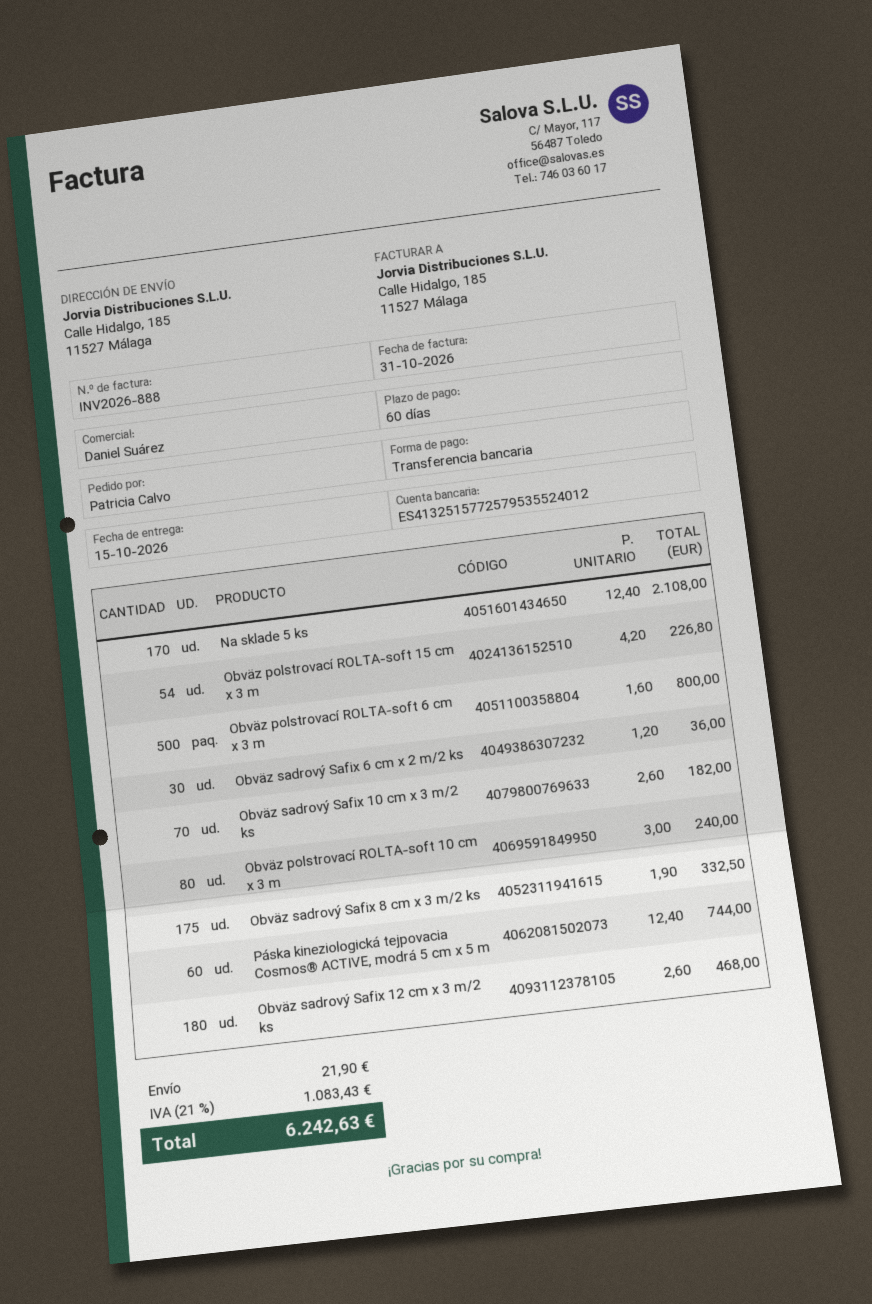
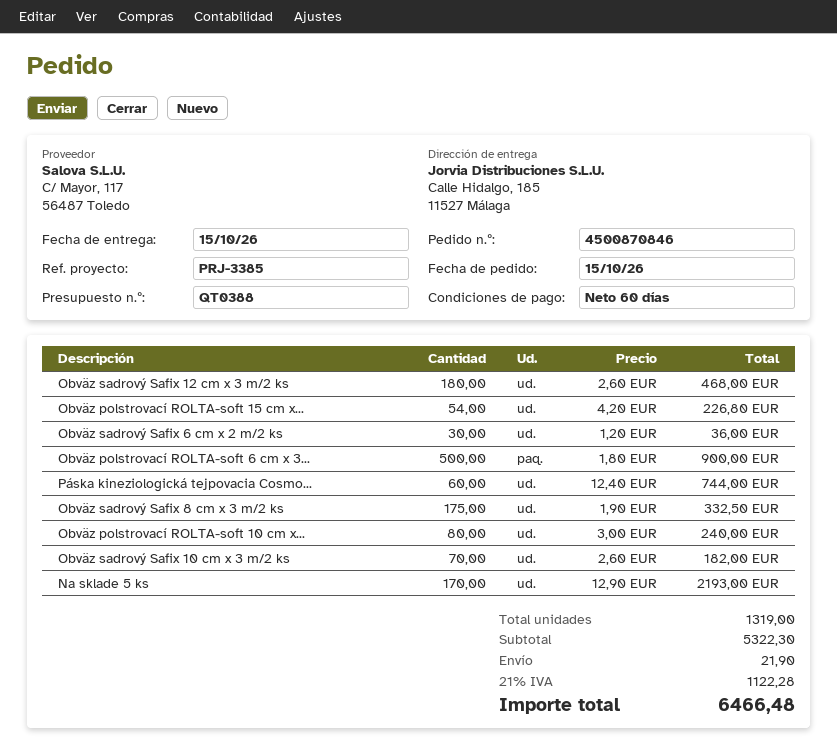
Na sklade 5 ks: 170 x 12.40 = 2108.00 -> 170 x 12.90 = 2193.00
Obväz polstrovací ROLTA-soft 6 cm x 3 m: 500 x 1.60 = 800.00 -> 500 x 1.80 = 900.00
tax: 21% = 1083.43 -> 21% = 1122.28
total: 6242.63 -> 6466.48

